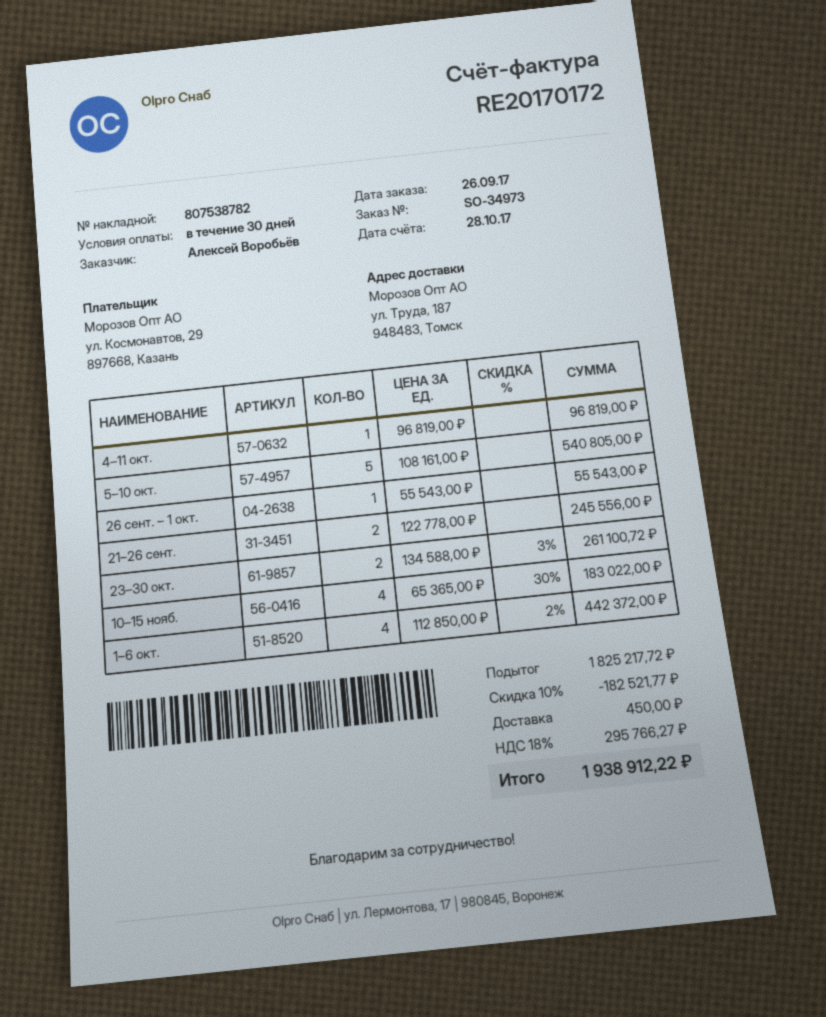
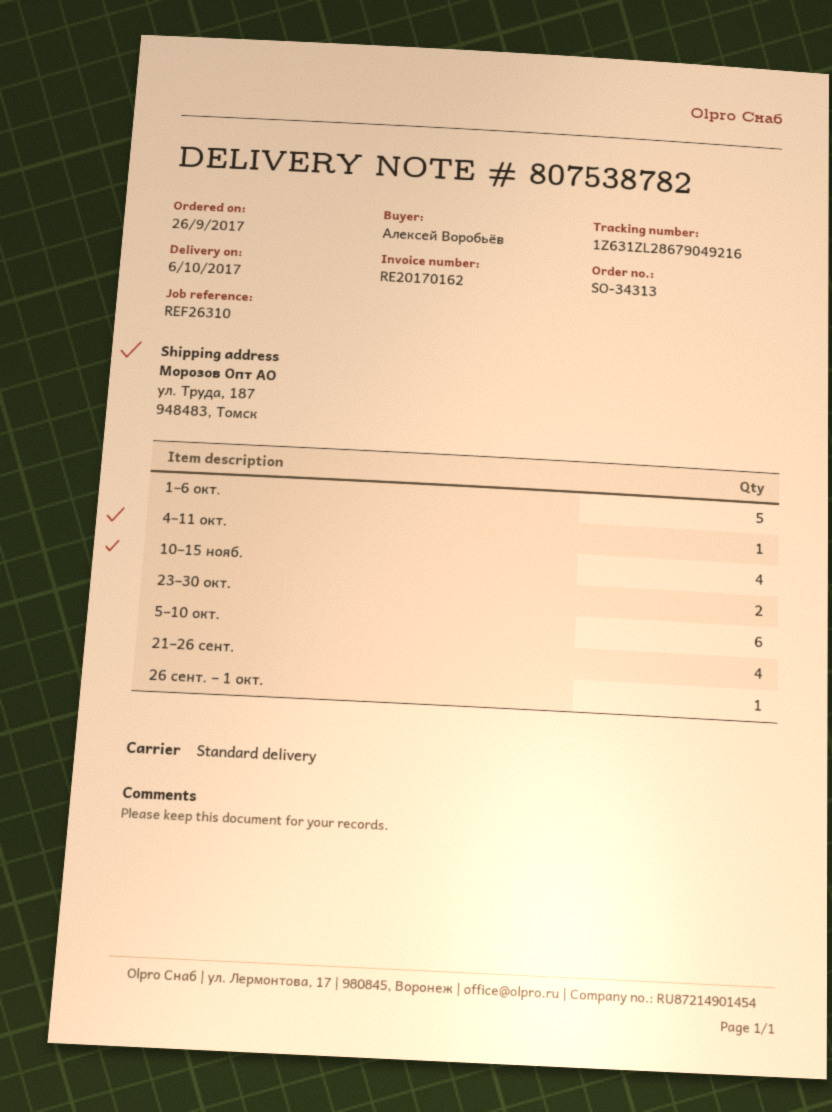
order number: SO-34973 -> SO-34313
invoice number: RE20170172 -> RE20170162
5–10 окт.: 5 -> 6
21–26 сент.: 2 -> 4
1–6 окт.: 4 -> 5

